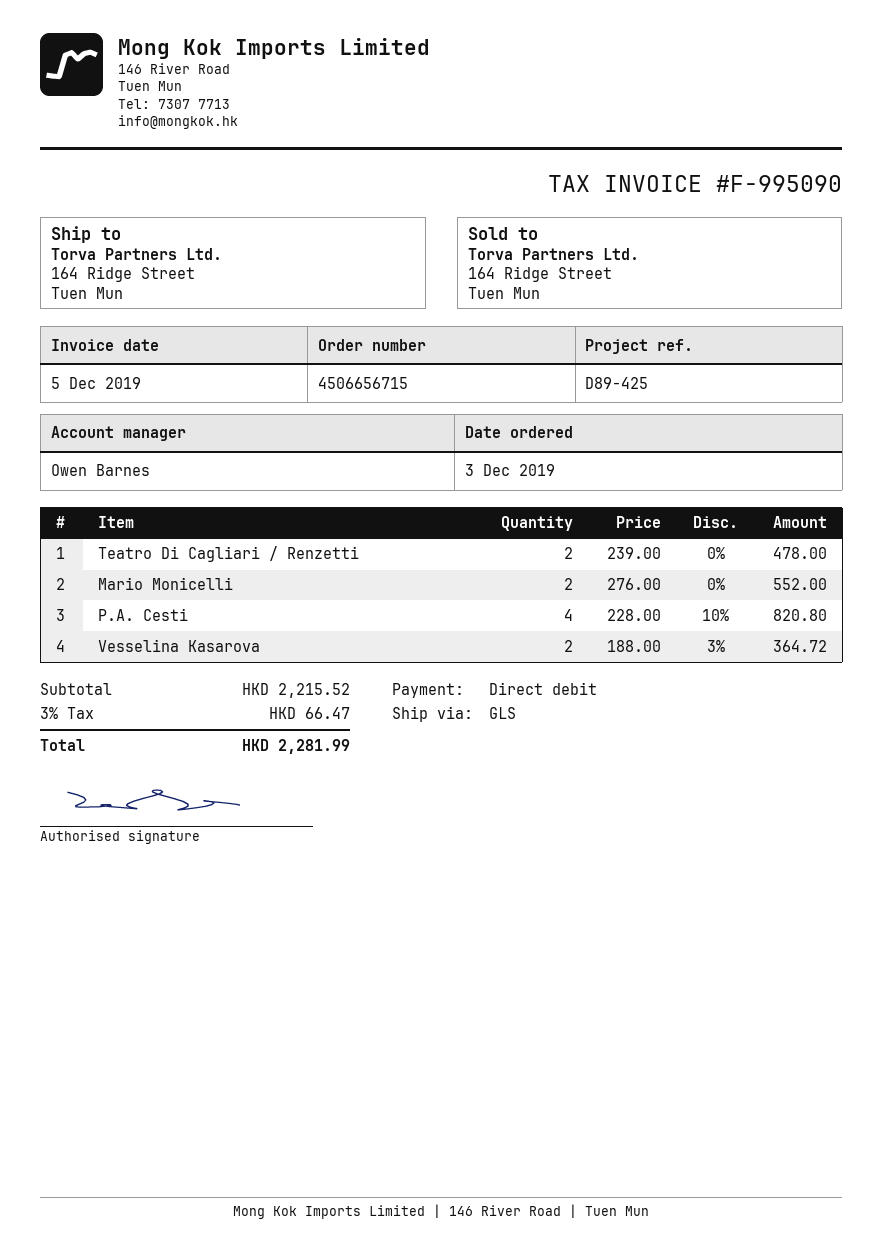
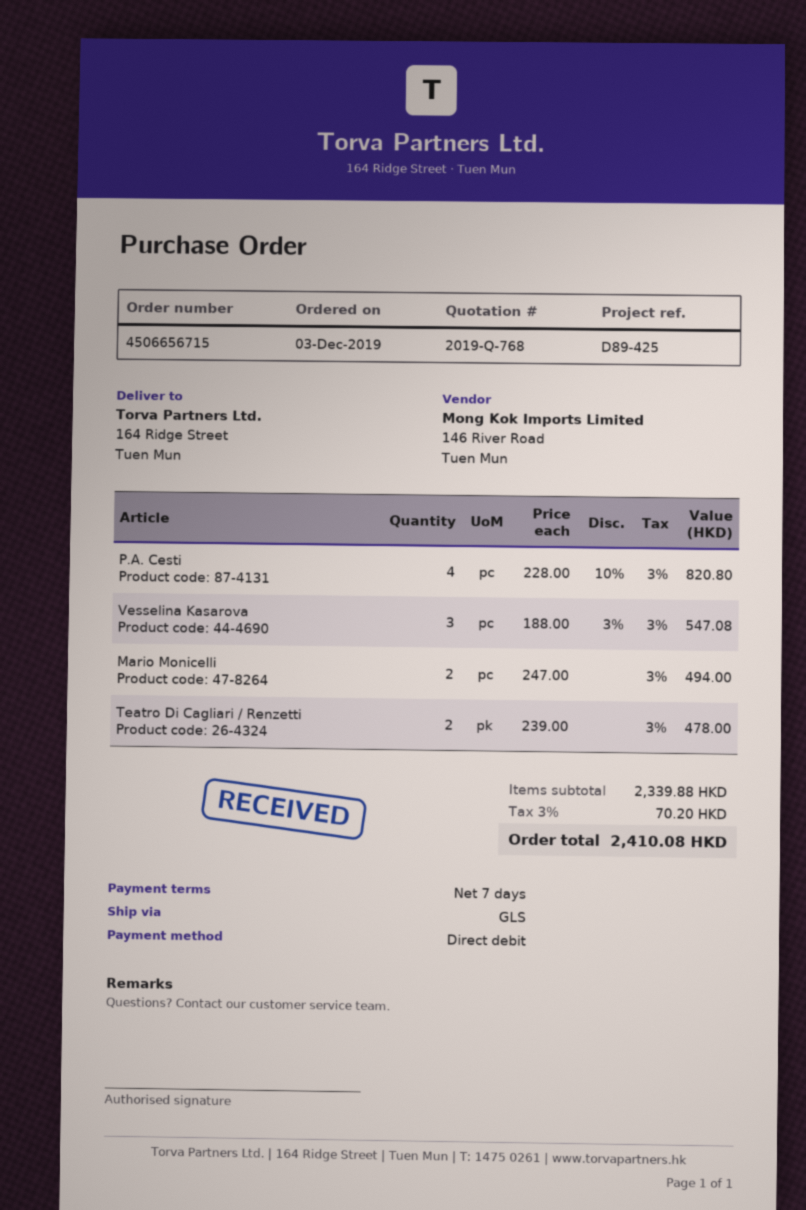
Mario Monicelli: 2 x 276.00 = 552.00 -> 2 x 247.00 = 494.00
Vesselina Kasarova: 2 x 188.00 - 3% = 364.72 -> 3 x 188.00 - 3% = 547.08
subtotal: 2215.52 -> 2339.88
tax: 3% = 66.47 -> 3% = 70.20
total: 2281.99 -> 2410.08

